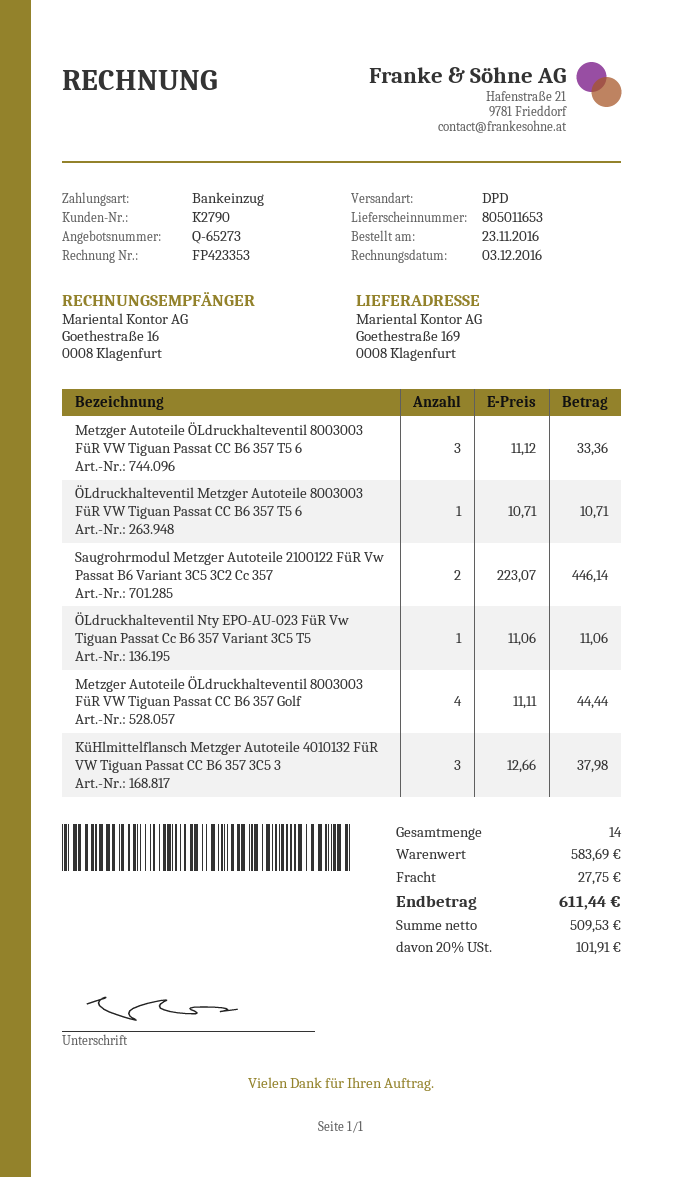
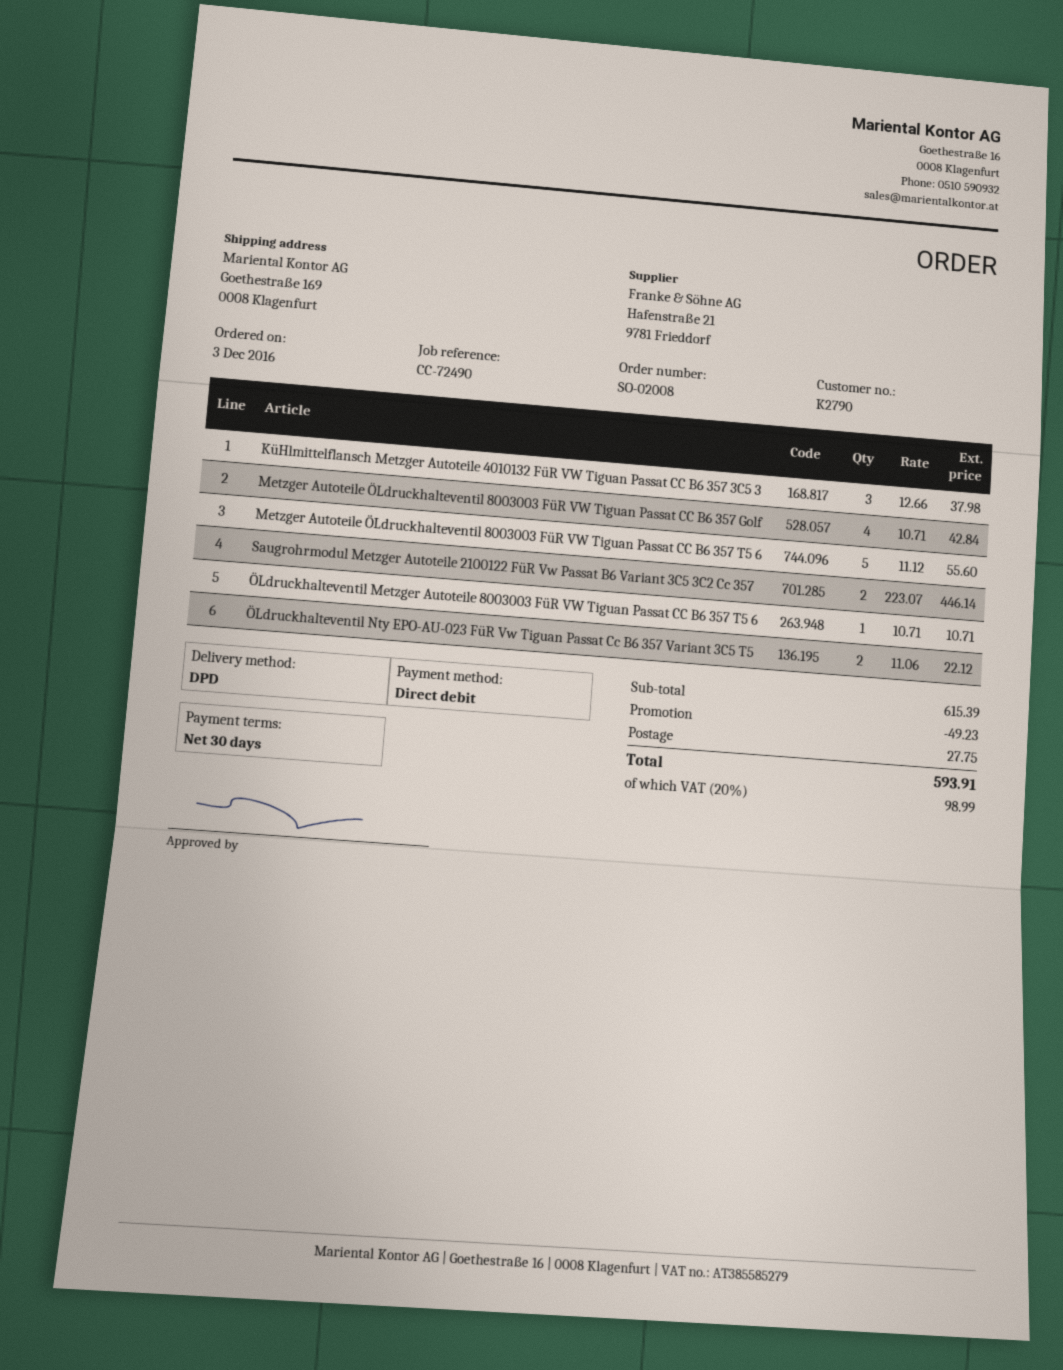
order date: 2016-11-23 -> 2016-12-03
Metzger Autoteile ÖLdruckhalteventil 8003003 FüR VW Tiguan Passat CC B6 357 T5 6: 3 x 11.12 = 33.36 -> 5 x 11.12 = 55.60
ÖLdruckhalteventil Nty EPO-AU-023 FüR Vw Tiguan Passat Cc B6 357 Variant 3C5 T5: 1 x 11.06 = 11.06 -> 2 x 11.06 = 22.12
Metzger Autoteile ÖLdruckhalteventil 8003003 FüR VW Tiguan Passat CC B6 357 Golf: 4 x 11.11 = 44.44 -> 4 x 10.71 = 42.84
subtotal: 583.69 -> 615.39
discount: none -> 49.23
tax: 20% = 101.91 -> 20% = 98.99
total: 611.44 -> 593.91

